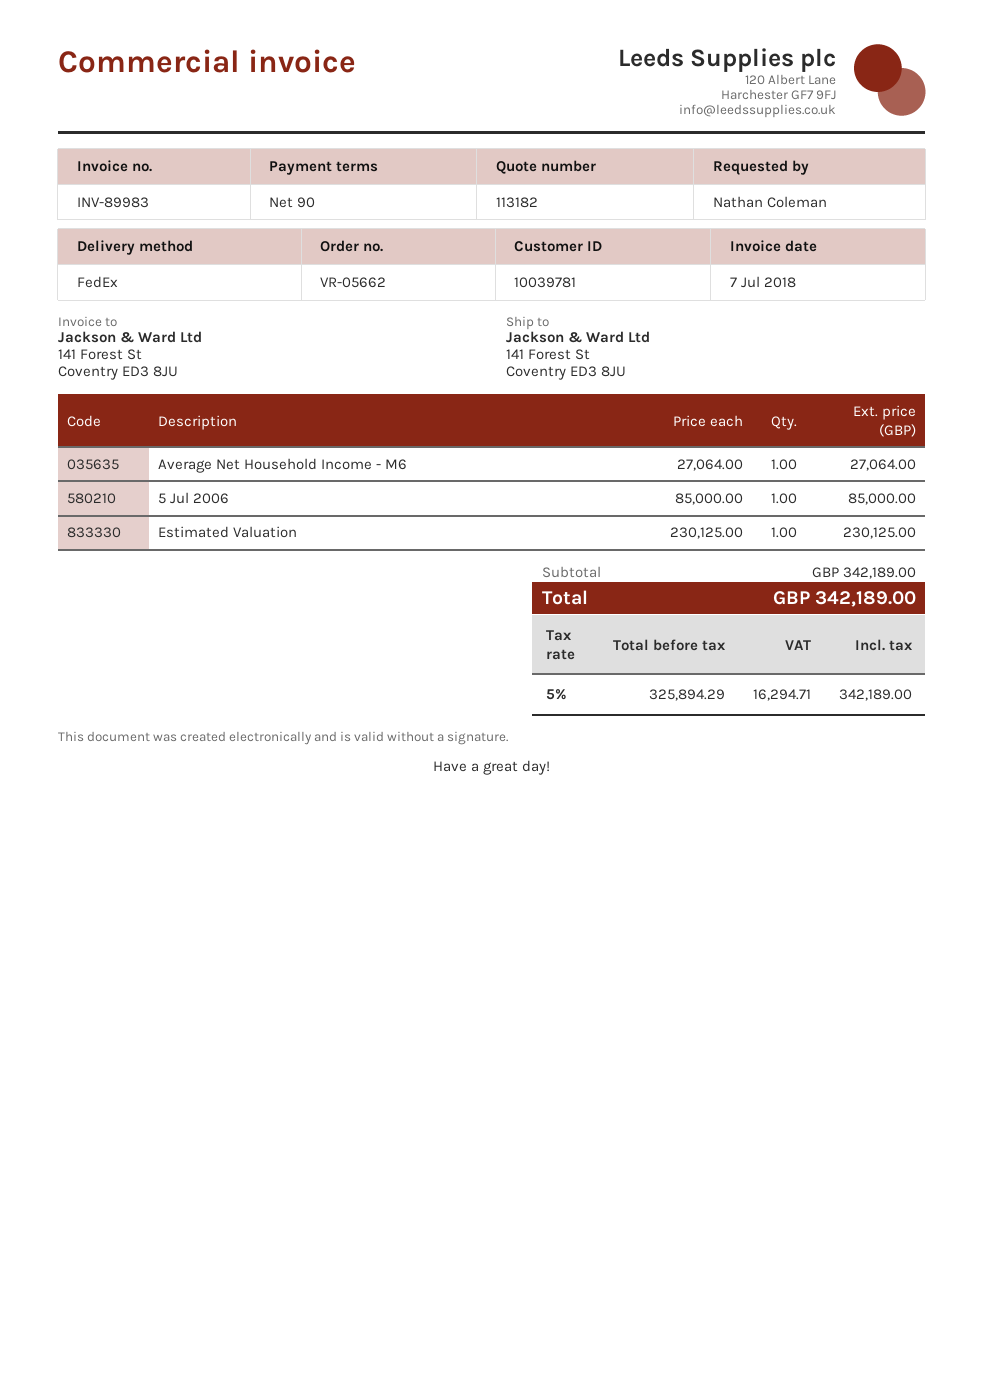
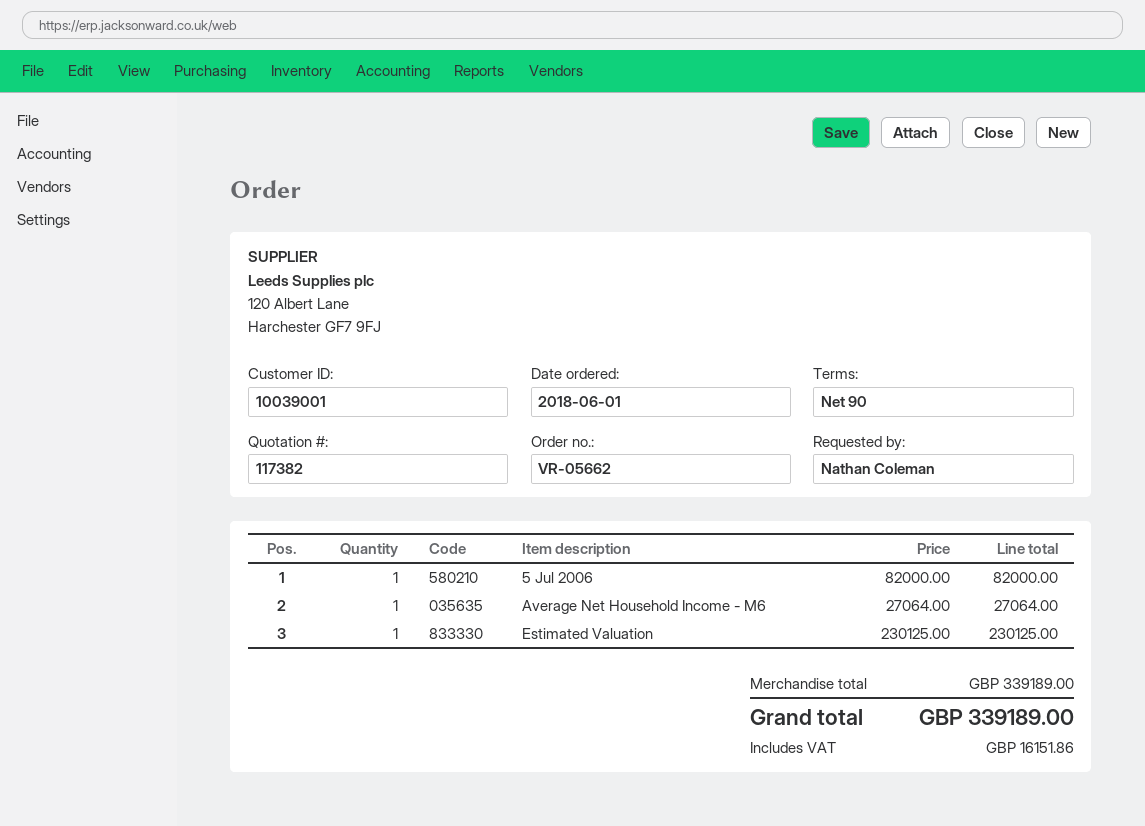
quote number: 113182 -> 117382
customer number: 10039781 -> 10039001
5 Jul 2006: 1 x 85000.00 = 85000.00 -> 1 x 82000.00 = 82000.00
subtotal: 342189.00 -> 339189.00
tax: 16294.71 -> 16151.86
total: 342189.00 -> 339189.00

